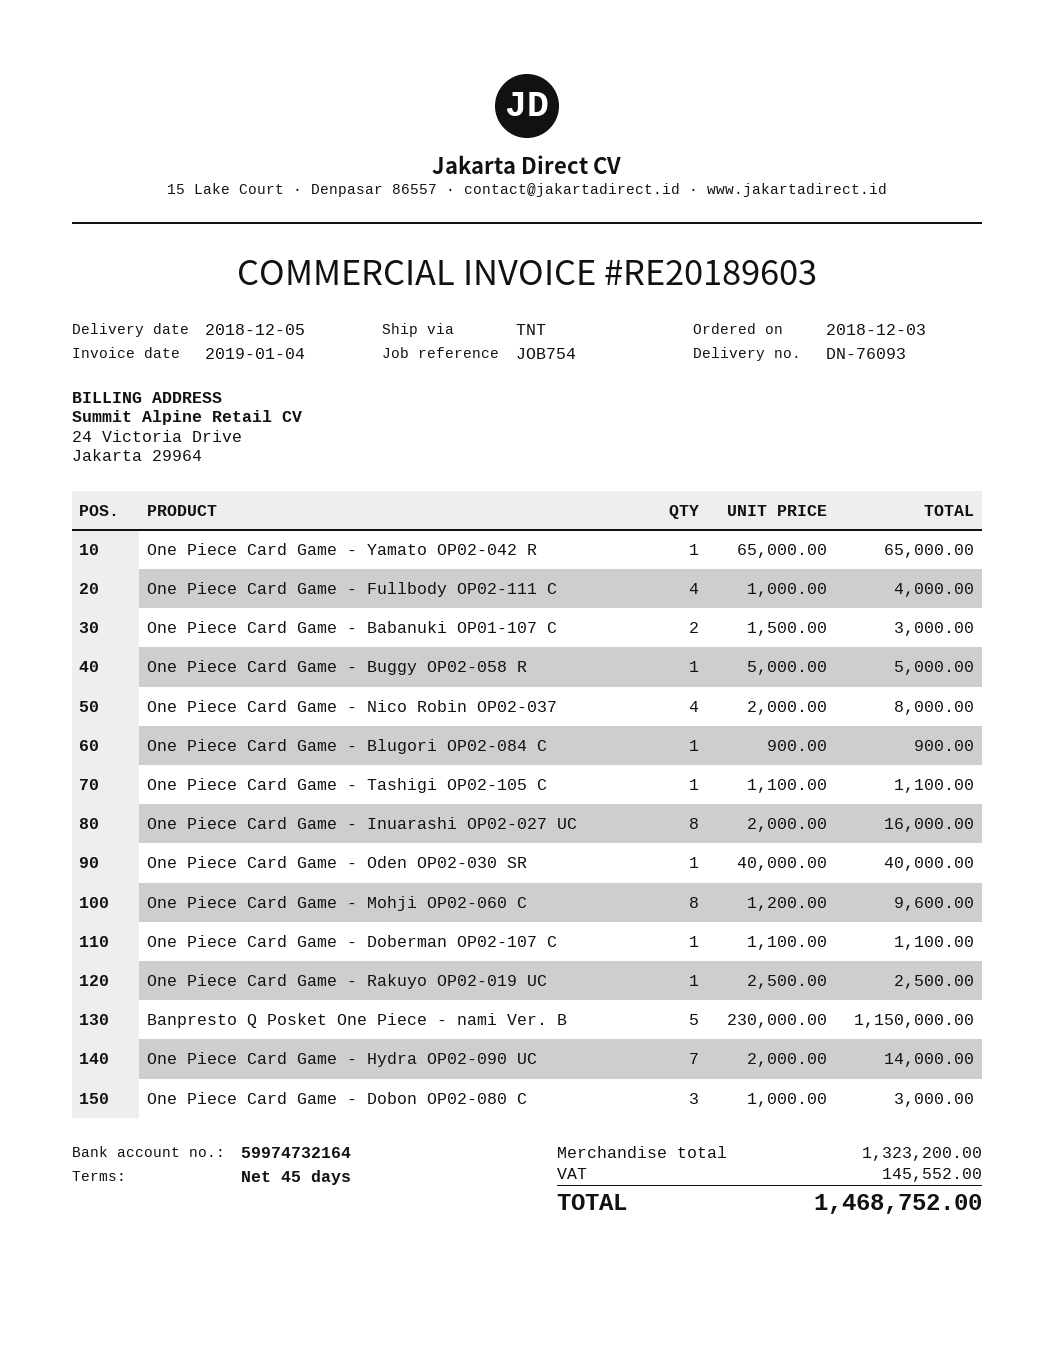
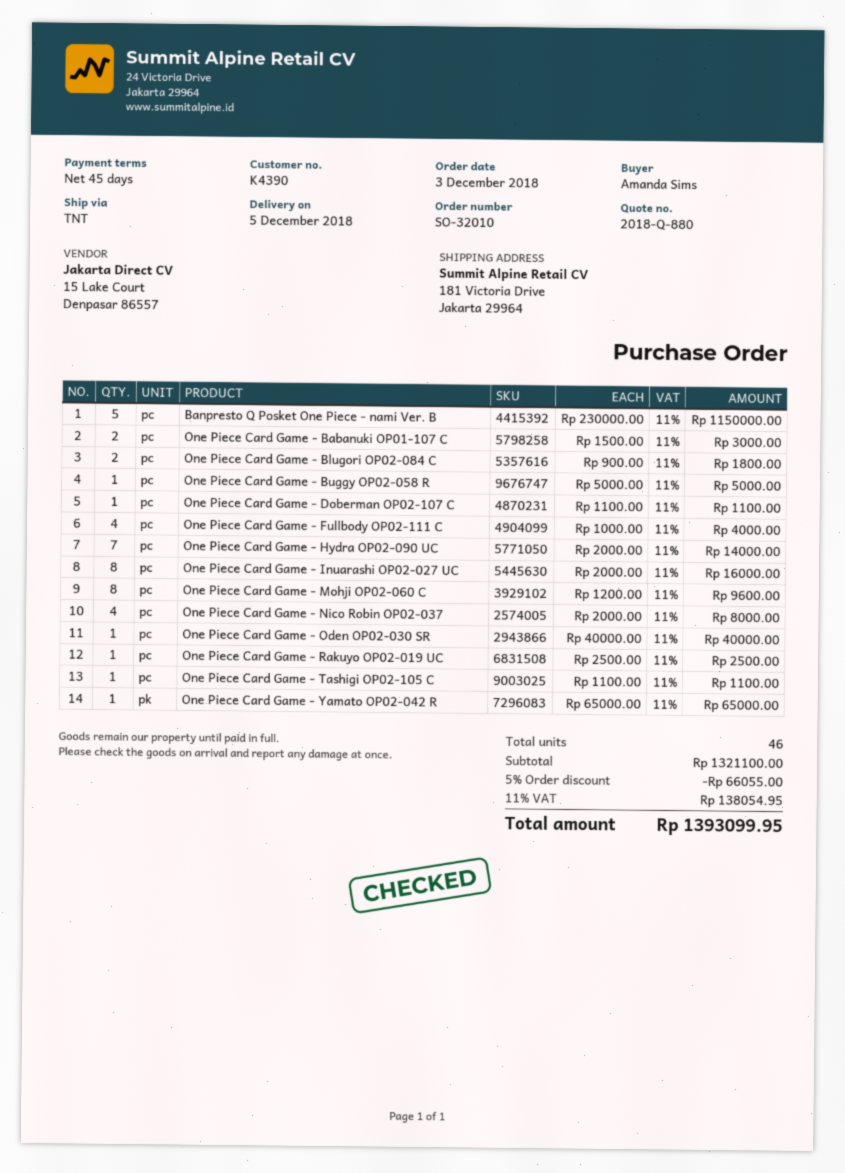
One Piece Card Game - Blugori OP02-084 C: 1 x 900.00 = 900.00 -> 2 x 900.00 = 1800.00
One Piece Card Game - Dobon OP02-080 C: 3 x 1000.00 = 3000.00 -> none
subtotal: 1323200.00 -> 1321100.00
discount: none -> 5% = 66055.00
tax: 145552.00 -> 138054.95
total: 1468752.00 -> 1393099.95

